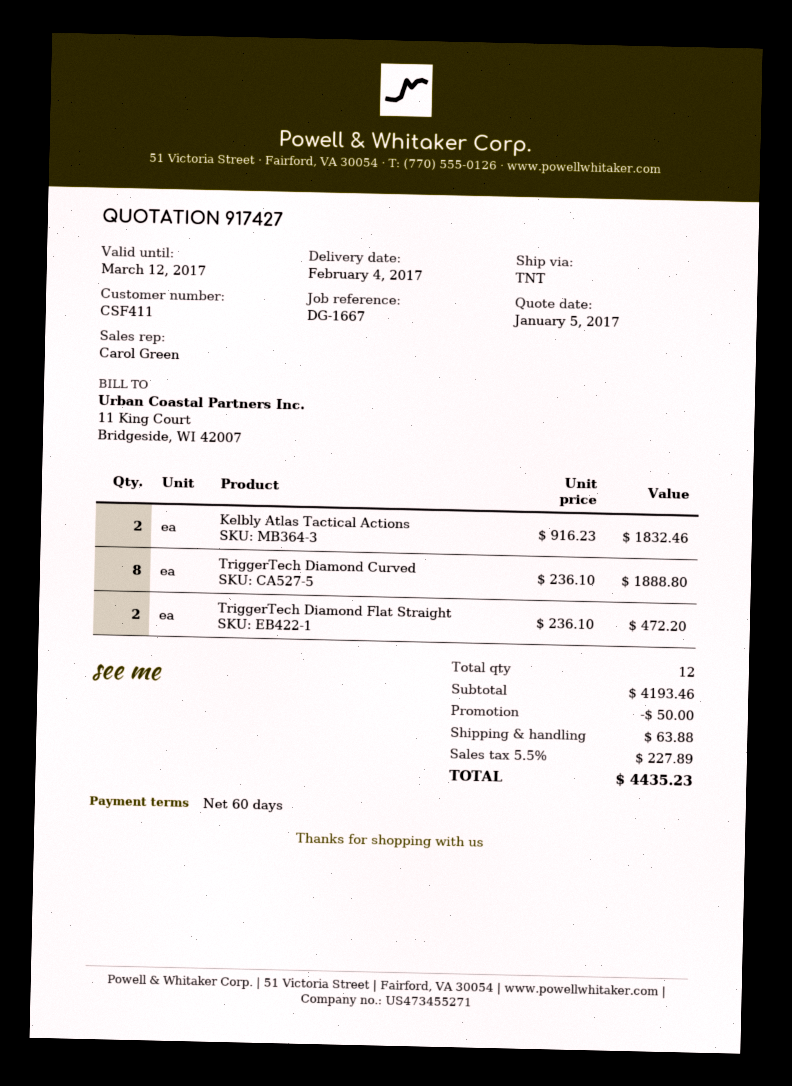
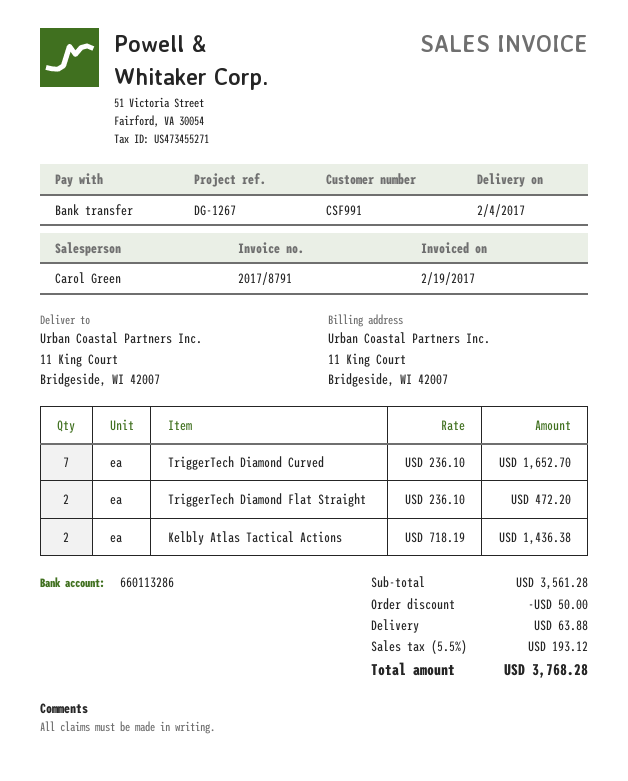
customer number: CSF411 -> CSF991
reference: DG-1667 -> DG-1267
Kelbly Atlas Tactical Actions: 2 x 916.23 = 1832.46 -> 2 x 718.19 = 1436.38
TriggerTech Diamond Curved: 8 x 236.10 = 1888.80 -> 7 x 236.10 = 1652.70
subtotal: 4193.46 -> 3561.28
tax: 5.5% = 227.89 -> 5.5% = 193.12
total: 4435.23 -> 3768.28

